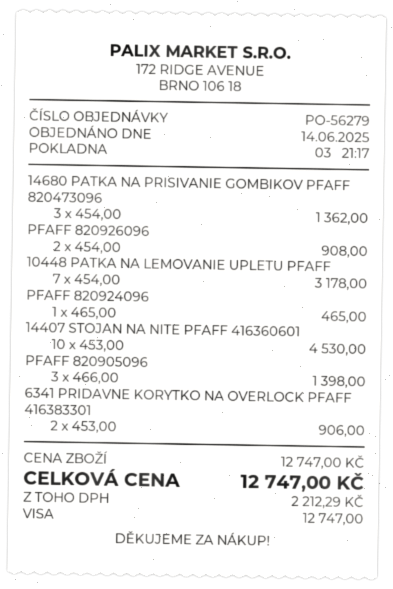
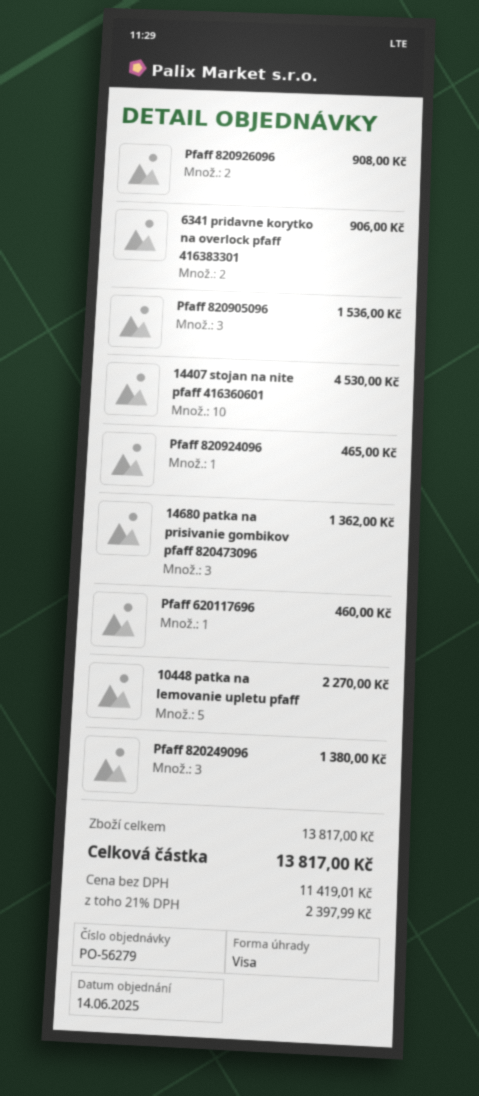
10448 PATKA NA LEMOVANIE UPLETU PFAFF: 7 for 3178.00 -> 5 for 2270.00
PFAFF 820905096: 3 for 1398.00 -> 3 for 1536.00
Pfaff 620117696: none -> 1 for 460.00
Pfaff 820249096: none -> 3 for 1380.00
subtotal: 12747.00 -> 13817.00
tax: 2212.29 -> 2397.99
total: 12747.00 -> 13817.00

